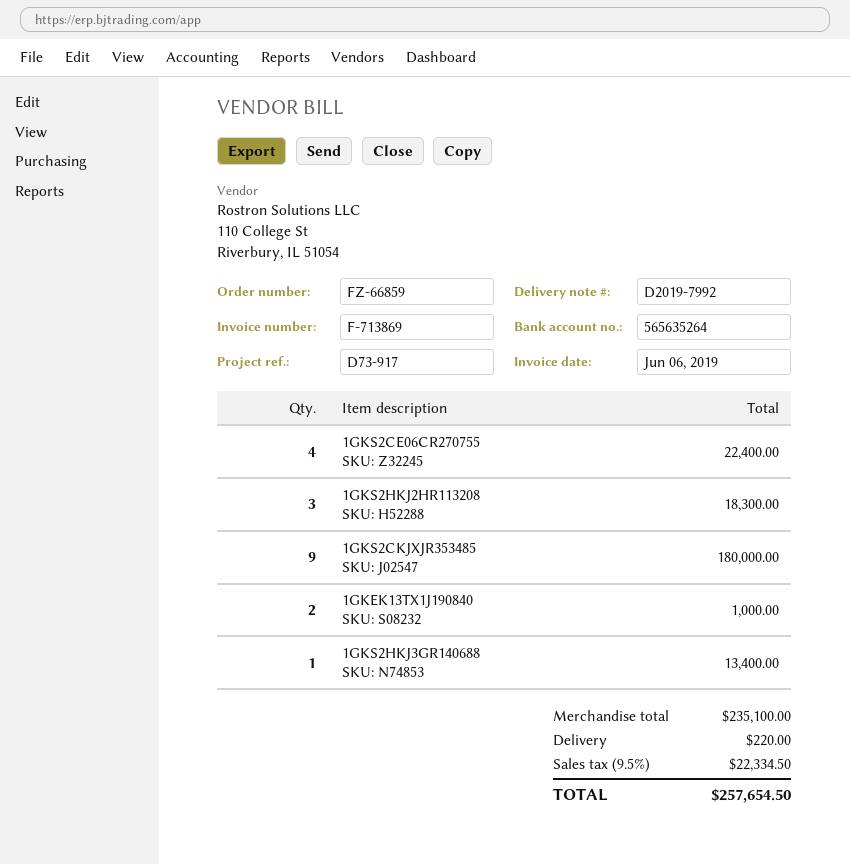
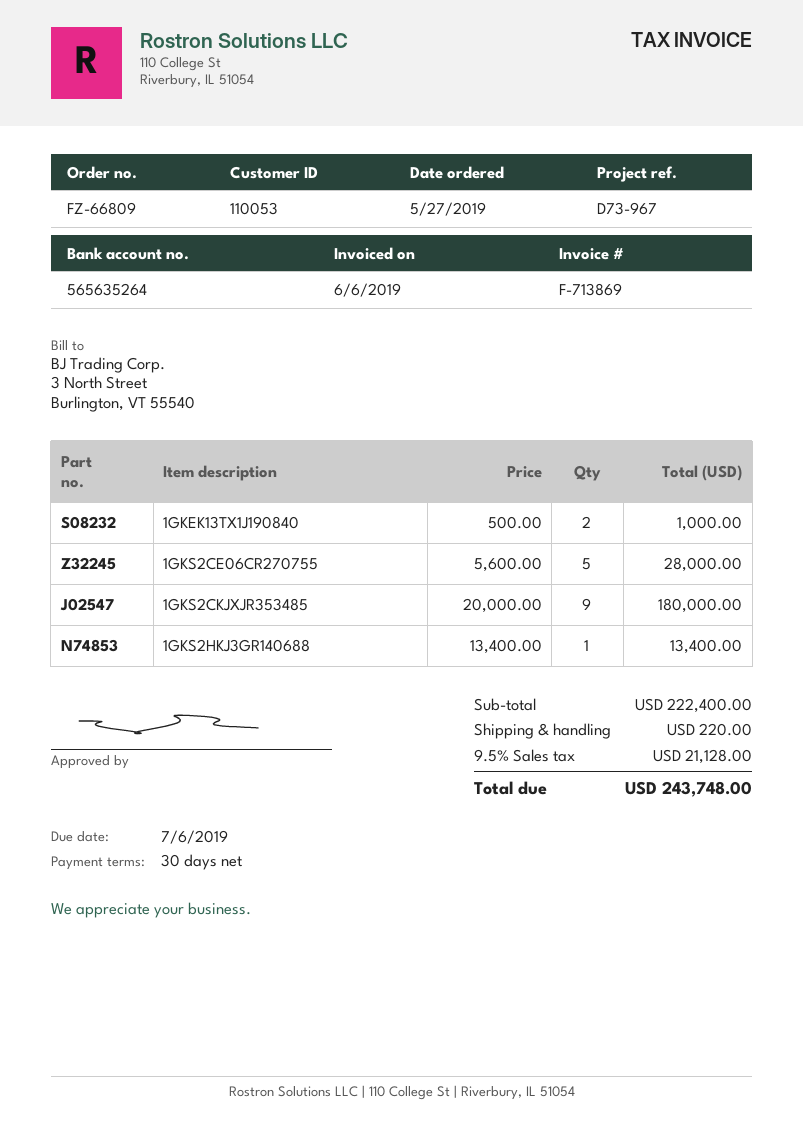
order number: FZ-66859 -> FZ-66809
reference: D73-917 -> D73-967
1GKS2CE06CR270755: 4 for 22400.00 -> 5 for 28000.00
1GKS2HKJ2HR113208: 3 for 18300.00 -> none
subtotal: 235100.00 -> 222400.00
tax: 9.5% = 22334.50 -> 9.5% = 21128.00
total: 257654.50 -> 243748.00

